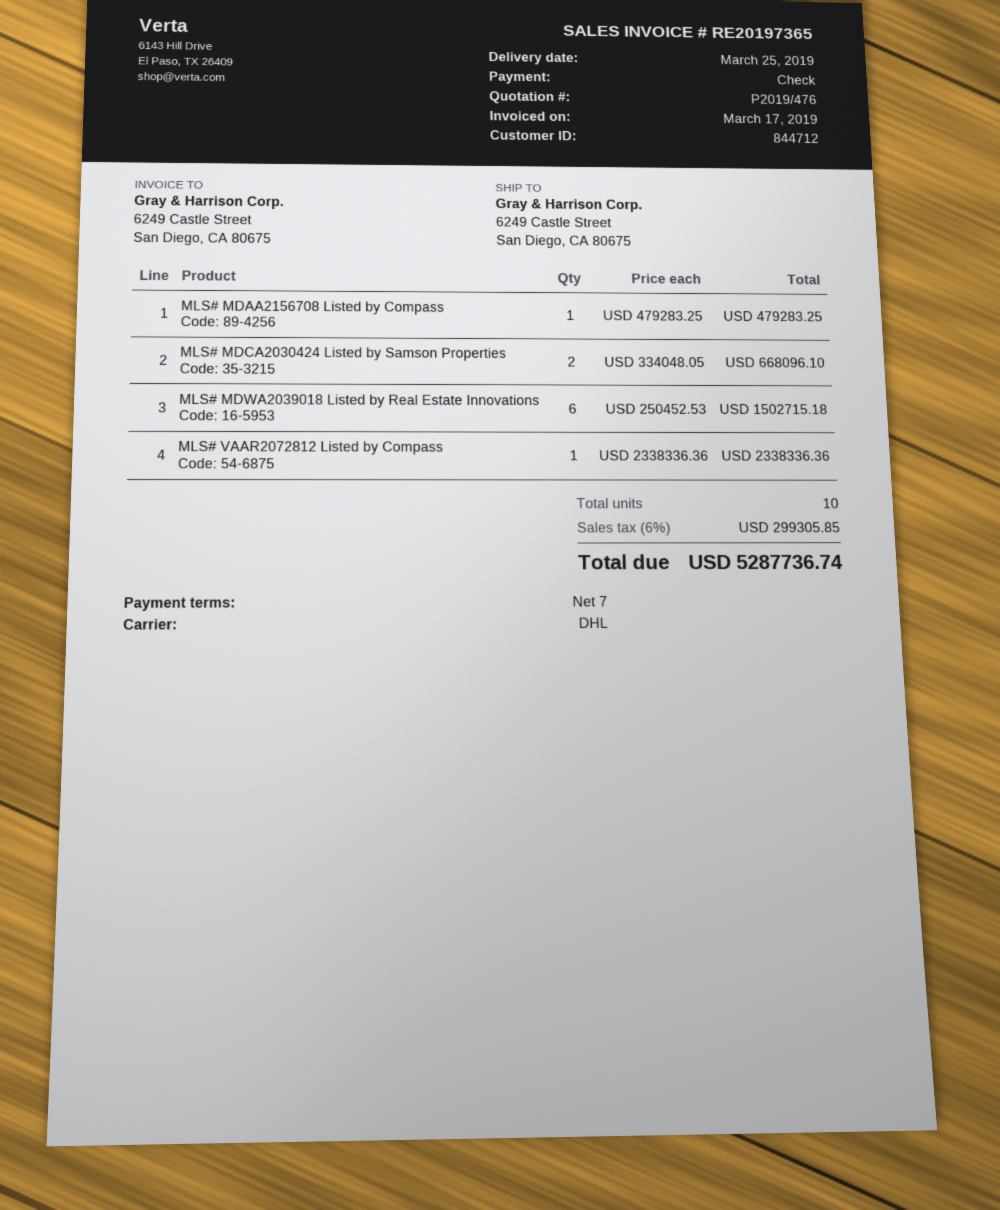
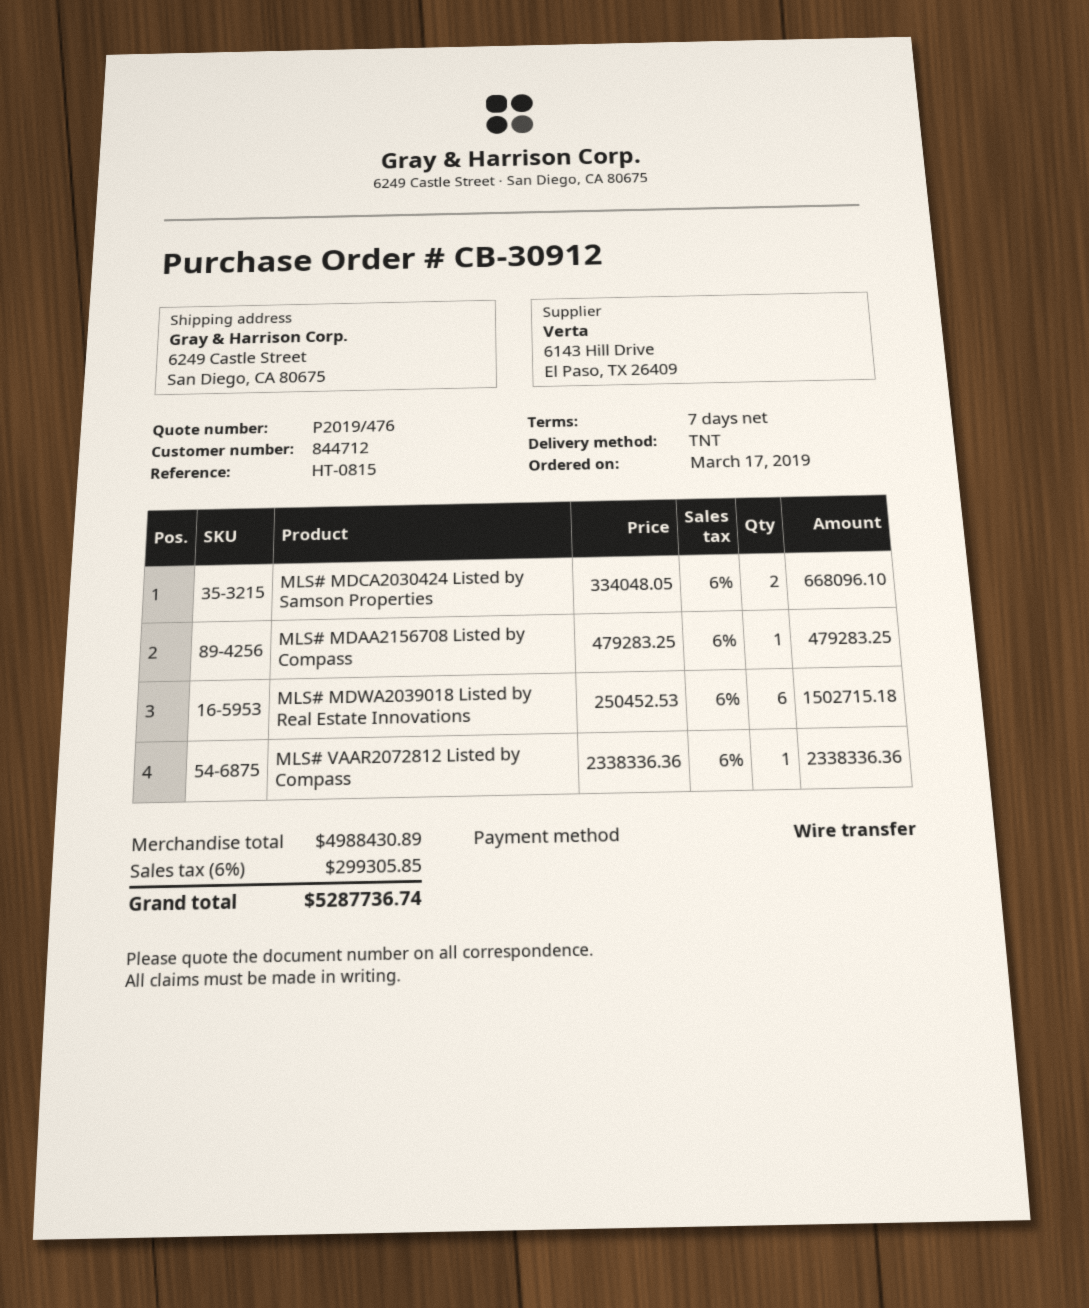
payment method: cheque -> bank transfer
shipping method: DHL -> TNT

